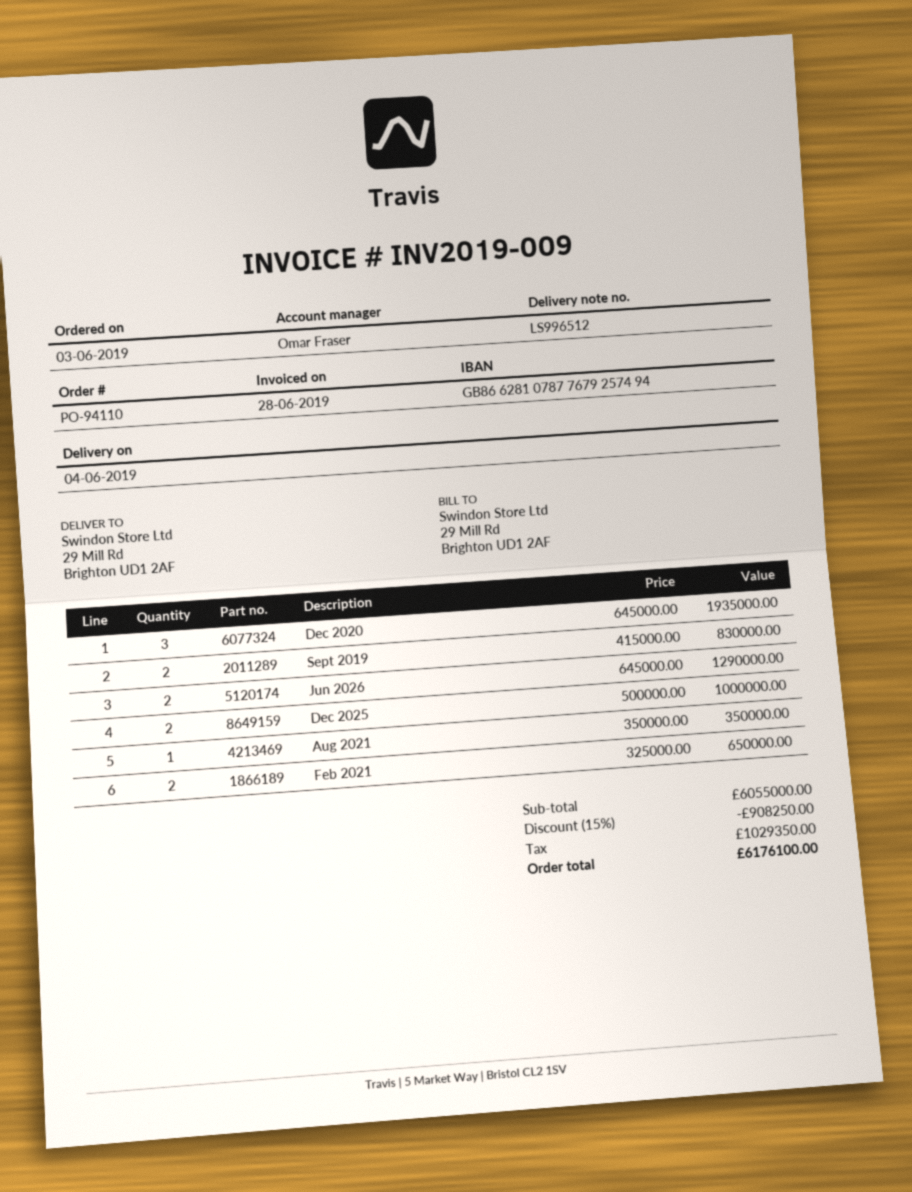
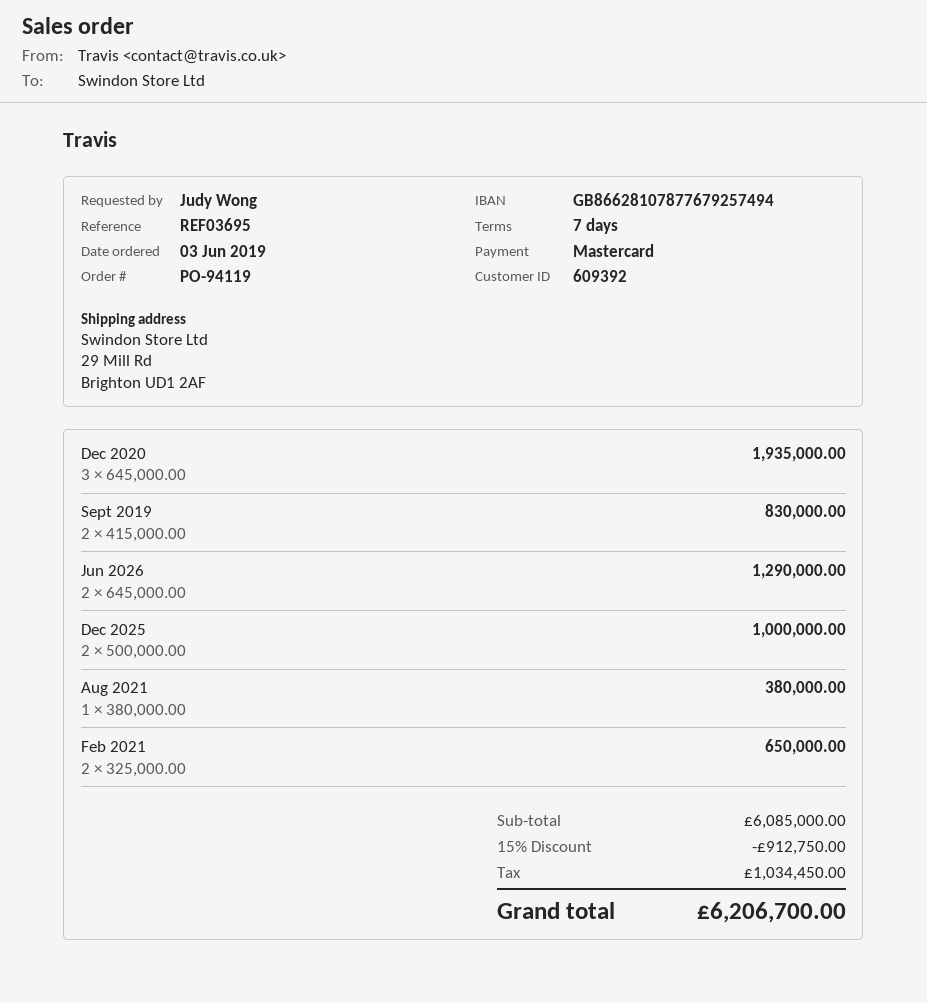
order number: PO-94110 -> PO-94119
Aug 2021: 1 x 350000.00 = 350000.00 -> 1 x 380000.00 = 380000.00
subtotal: 6055000.00 -> 6085000.00
discount: 15% = 908250.00 -> 15% = 912750.00
tax: 1029350.00 -> 1034450.00
total: 6176100.00 -> 6206700.00

